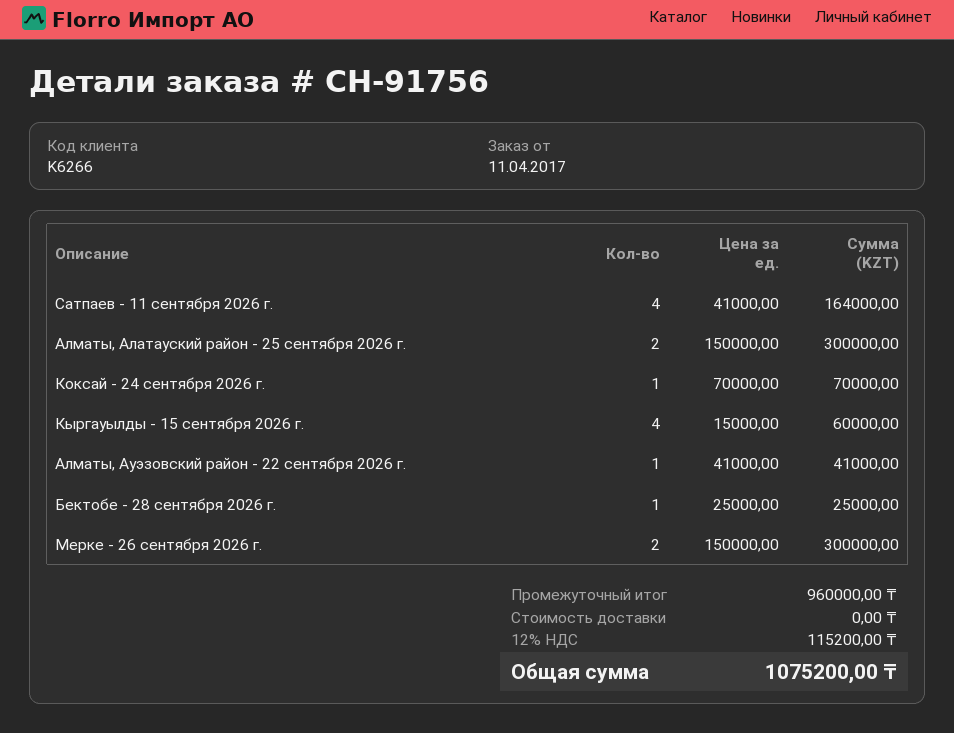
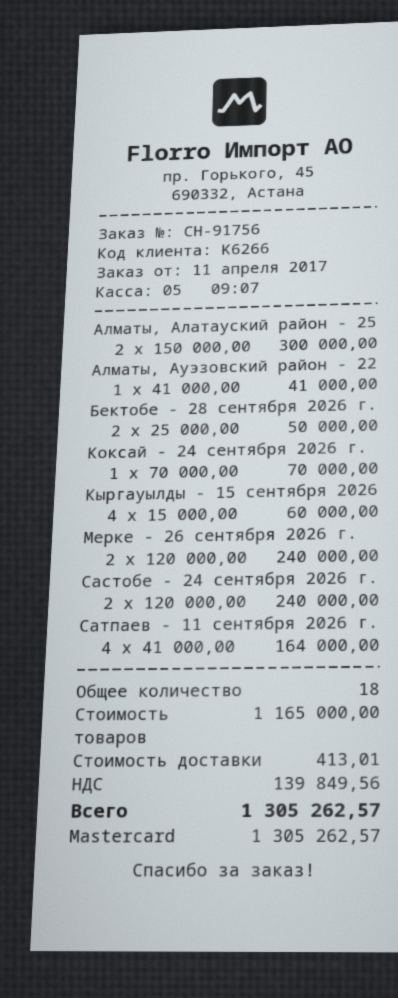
Бектобе - 28 сентября 2026 г.: 1 x 25000.00 = 25000.00 -> 2 x 25000.00 = 50000.00
Мерке - 26 сентября 2026 г.: 2 x 150000.00 = 300000.00 -> 2 x 120000.00 = 240000.00
Састобе - 24 сентября 2026 г.: none -> 2 x 120000.00 = 240000.00
subtotal: 960000.00 -> 1165000.00
shipping: 0.00 -> 413.01
tax: 115200.00 -> 139849.56
total: 1075200.00 -> 1305262.57

